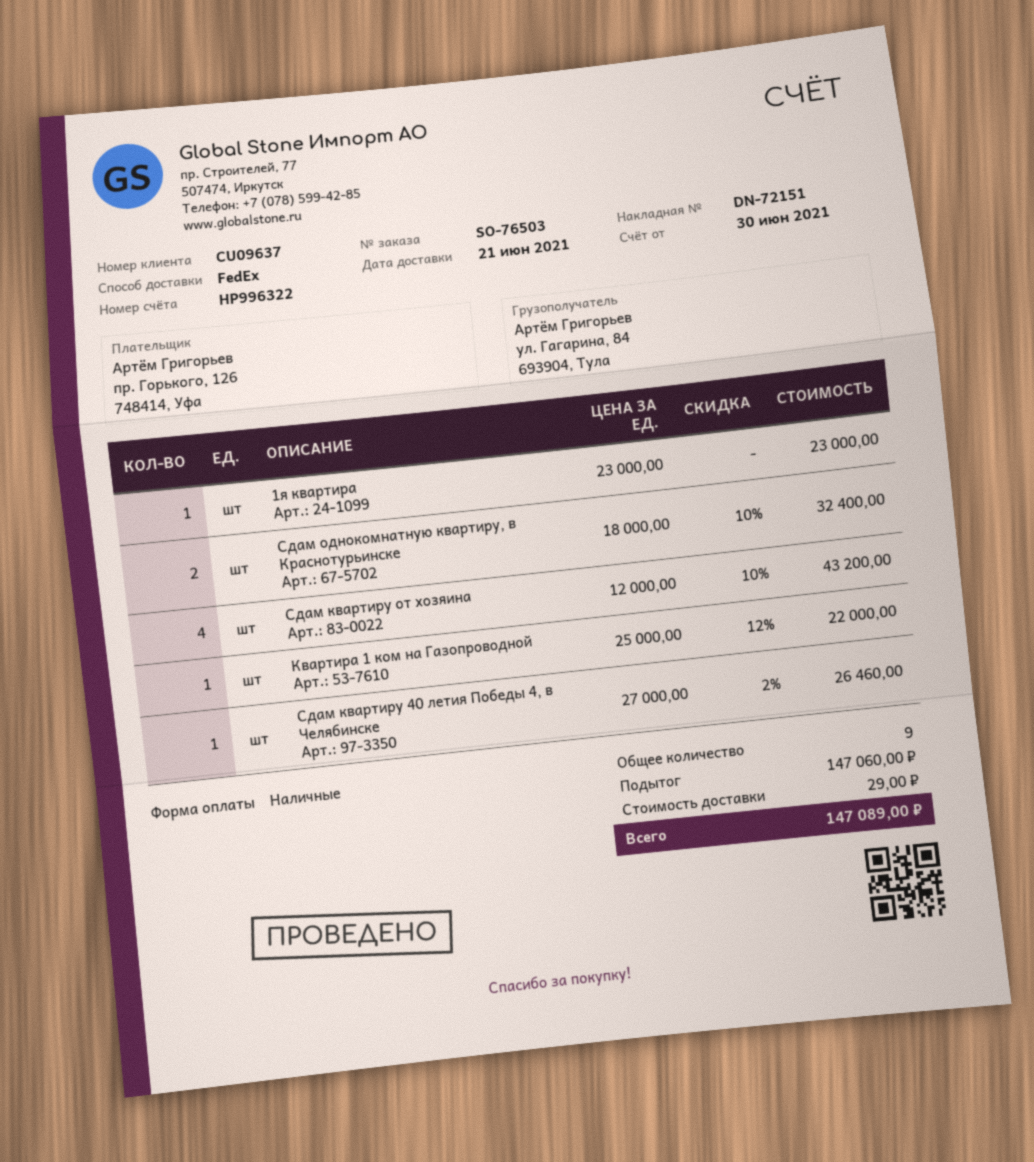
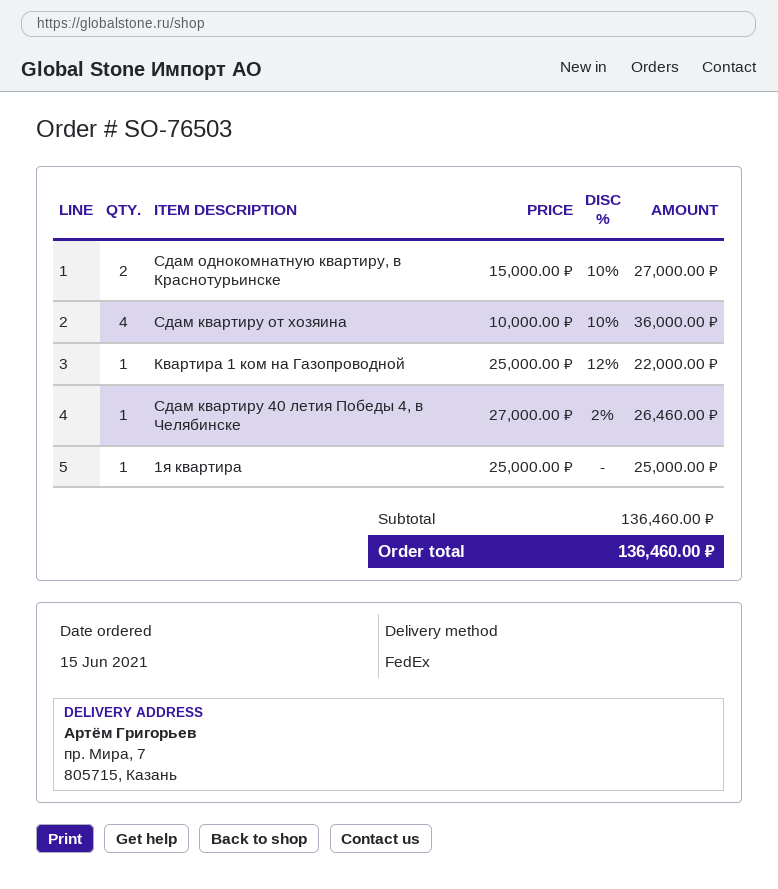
ship to: ул. Гагарина, 84, 693904, Тула -> пр. Мира, 7, 805715, Казань
1я квартира: 1 x 23000.00 = 23000.00 -> 1 x 25000.00 = 25000.00
Сдам однокомнатную квартиру, в Краснотурьинске: 2 x 18000.00 - 10% = 32400.00 -> 2 x 15000.00 - 10% = 27000.00
Сдам квартиру от хозяина: 4 x 12000.00 - 10% = 43200.00 -> 4 x 10000.00 - 10% = 36000.00
subtotal: 147060.00 -> 136460.00
shipping: 29.00 -> none
total: 147089.00 -> 136460.00

